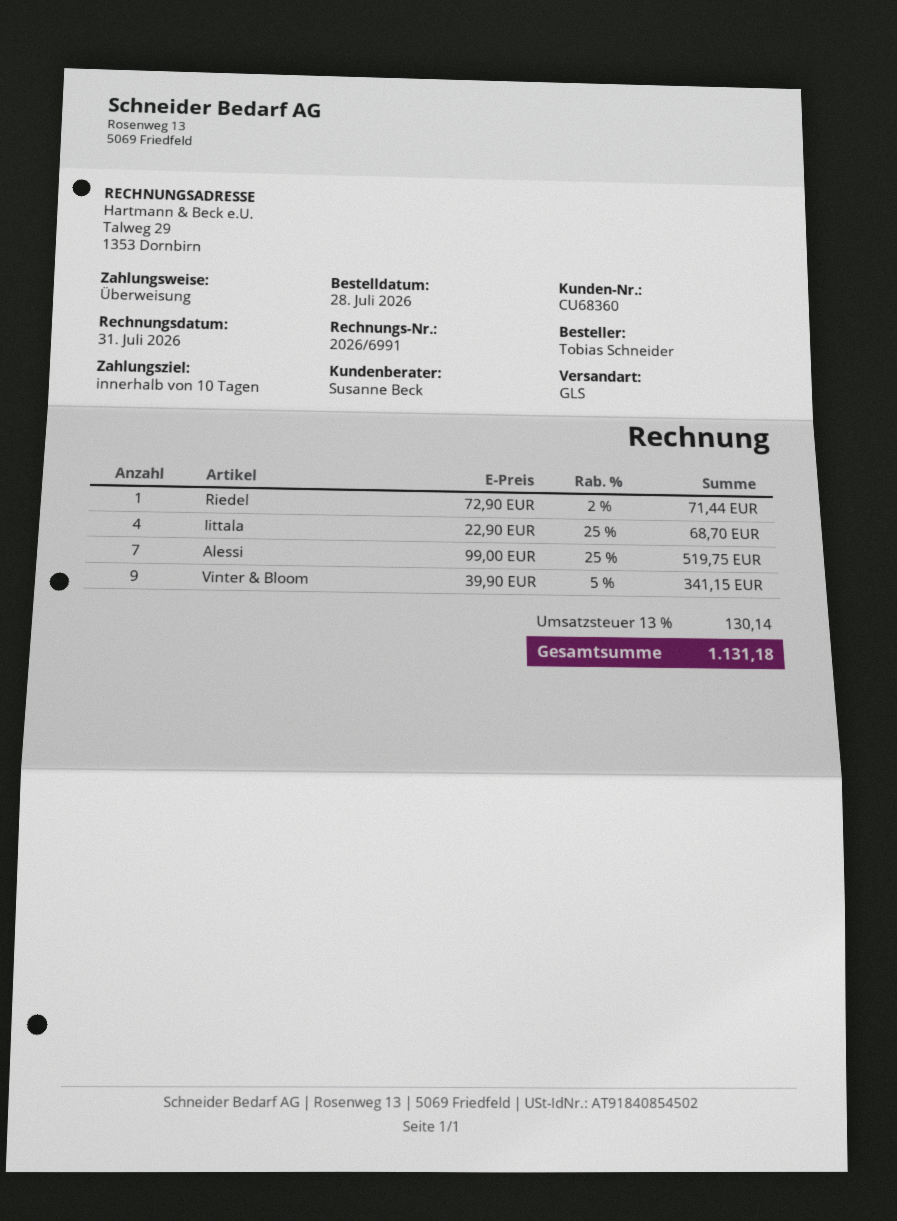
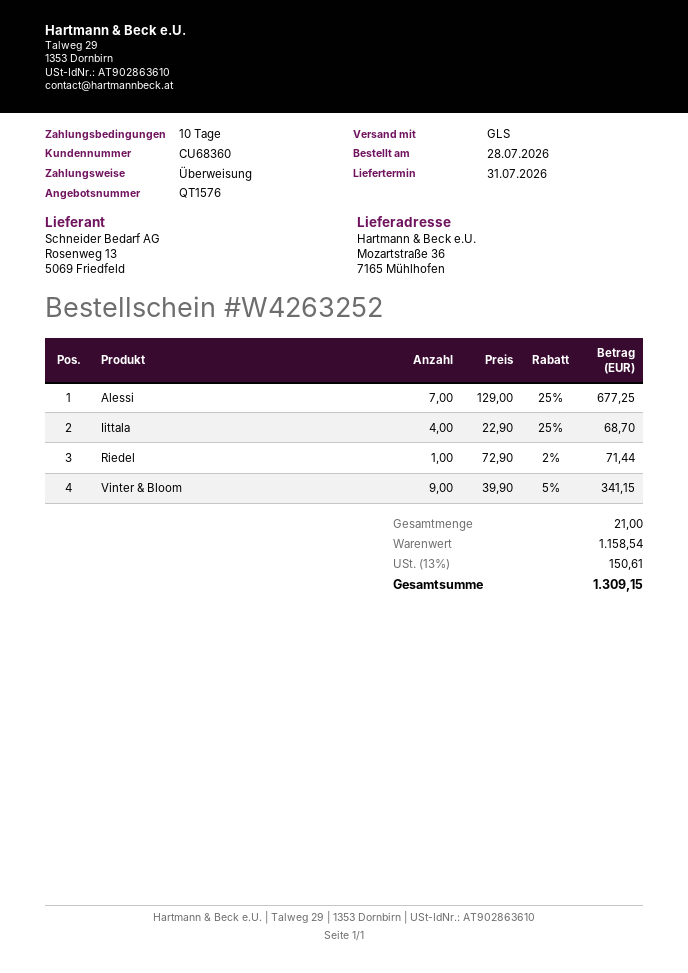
Alessi: 7 x 99.00 - 25% = 519.75 -> 7 x 129.00 - 25% = 677.25
tax: 13% = 130.14 -> 13% = 150.61
total: 1131.18 -> 1309.15

